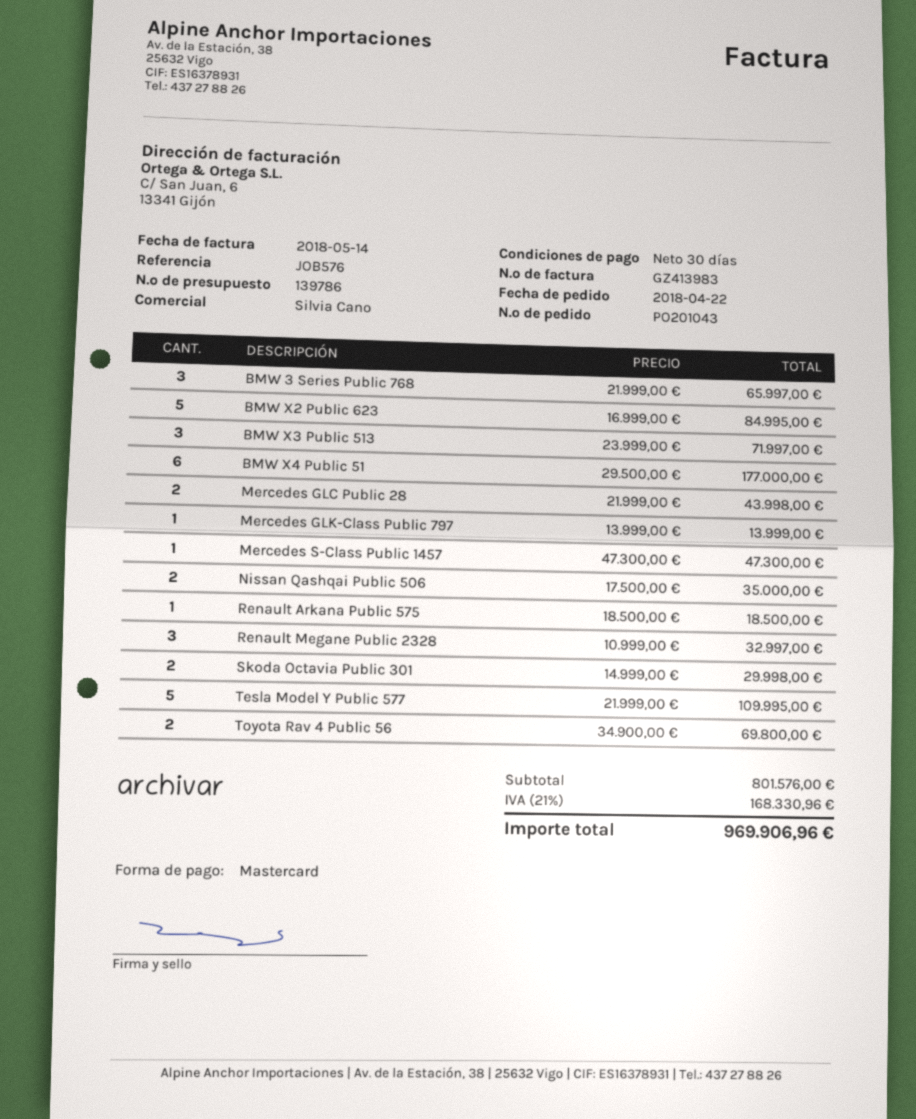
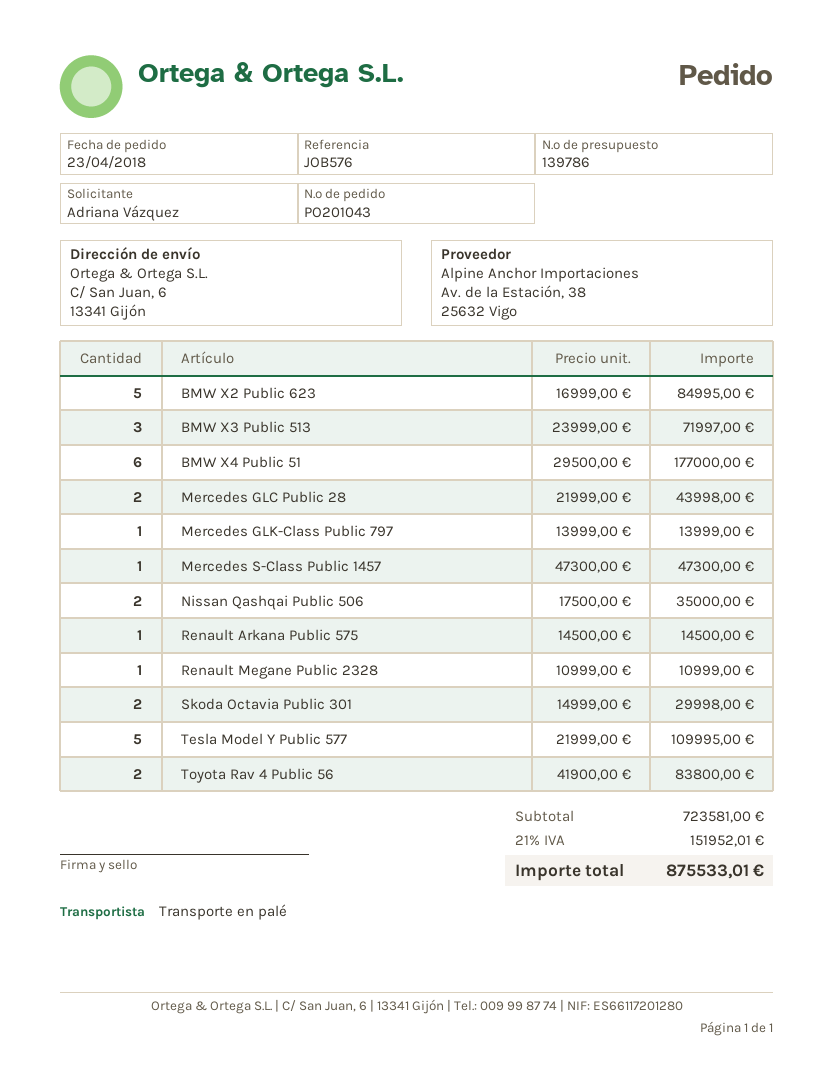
order date: 2018-04-22 -> 2018-04-23
BMW 3 Series Public 768: 3 x 21999.00 = 65997.00 -> none
Renault Arkana Public 575: 1 x 18500.00 = 18500.00 -> 1 x 14500.00 = 14500.00
Renault Megane Public 2328: 3 x 10999.00 = 32997.00 -> 1 x 10999.00 = 10999.00
Toyota Rav 4 Public 56: 2 x 34900.00 = 69800.00 -> 2 x 41900.00 = 83800.00
subtotal: 801576.00 -> 723581.00
tax: 21% = 168330.96 -> 21% = 151952.01
total: 969906.96 -> 875533.01

